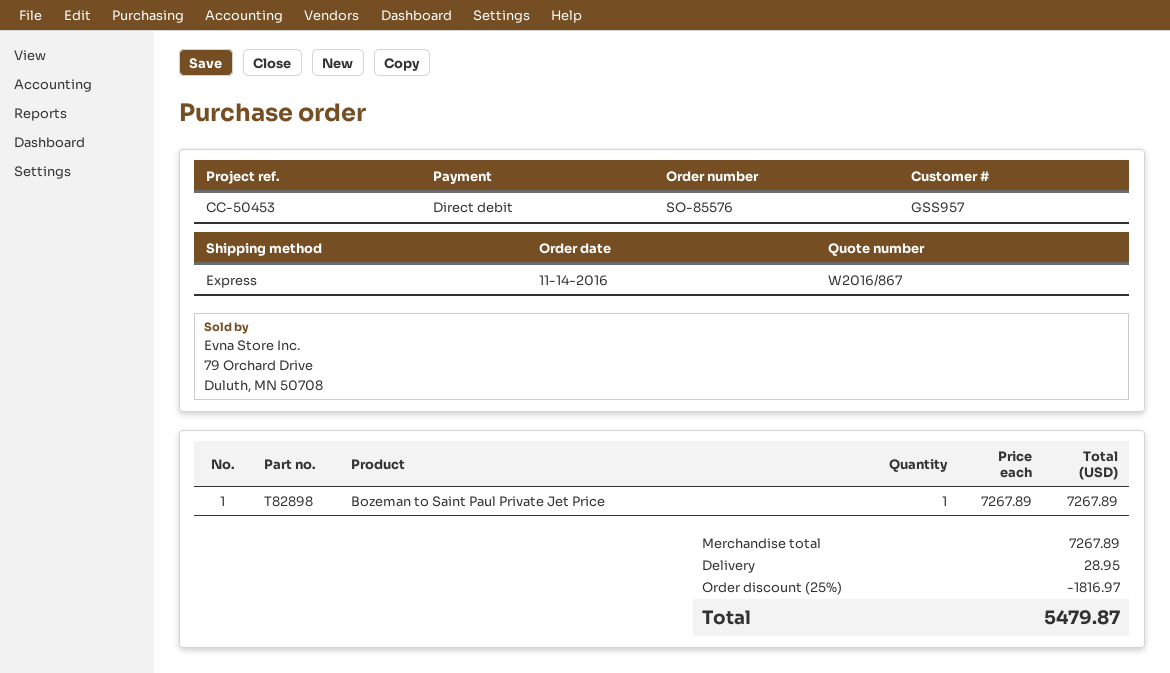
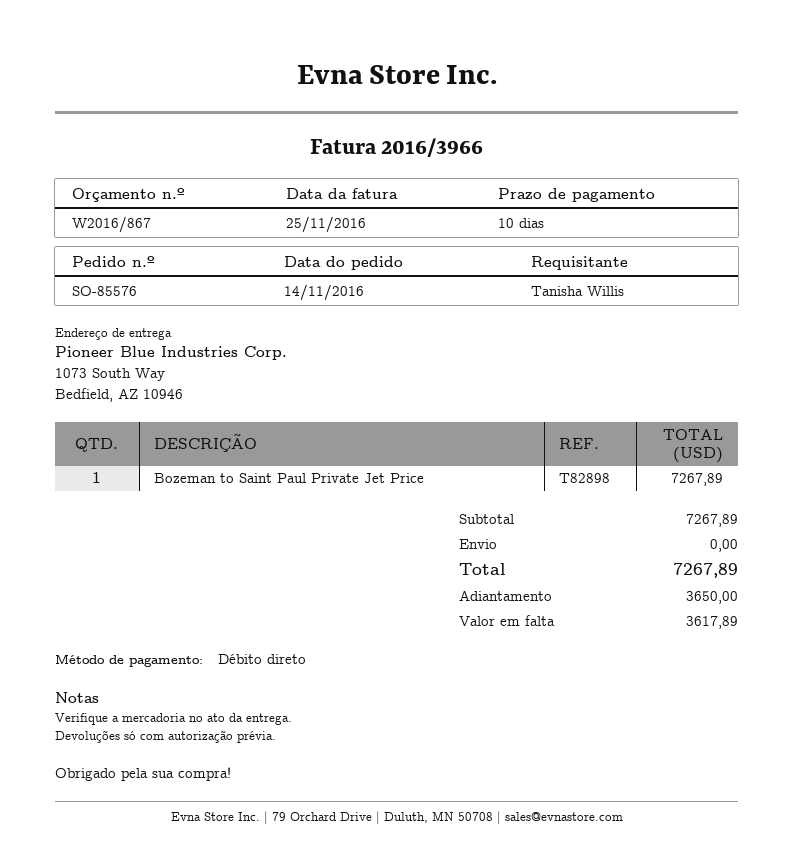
discount: 25% = 1816.97 -> none
shipping: 28.95 -> 0.00
total: 5479.87 -> 7267.89

